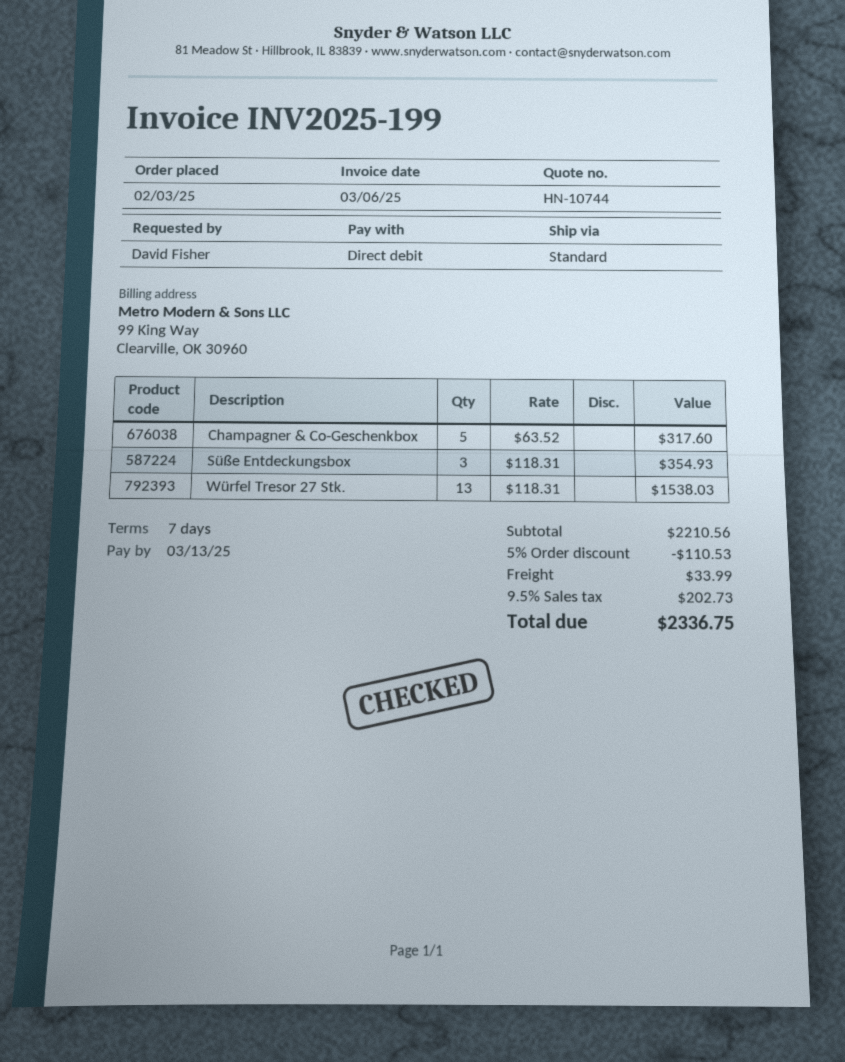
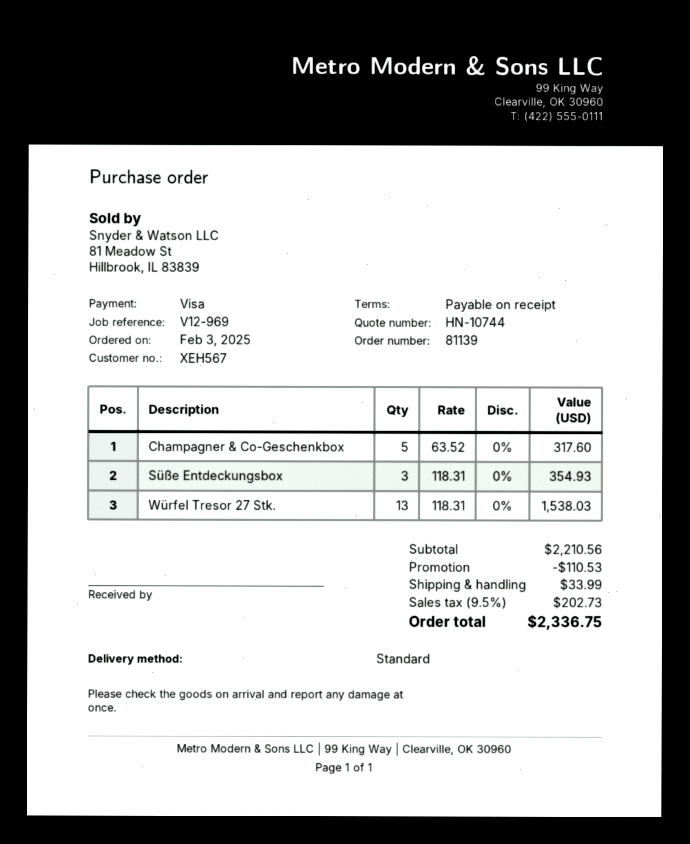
payment terms: 7 days -> on receipt
payment method: direct debit -> Visa

